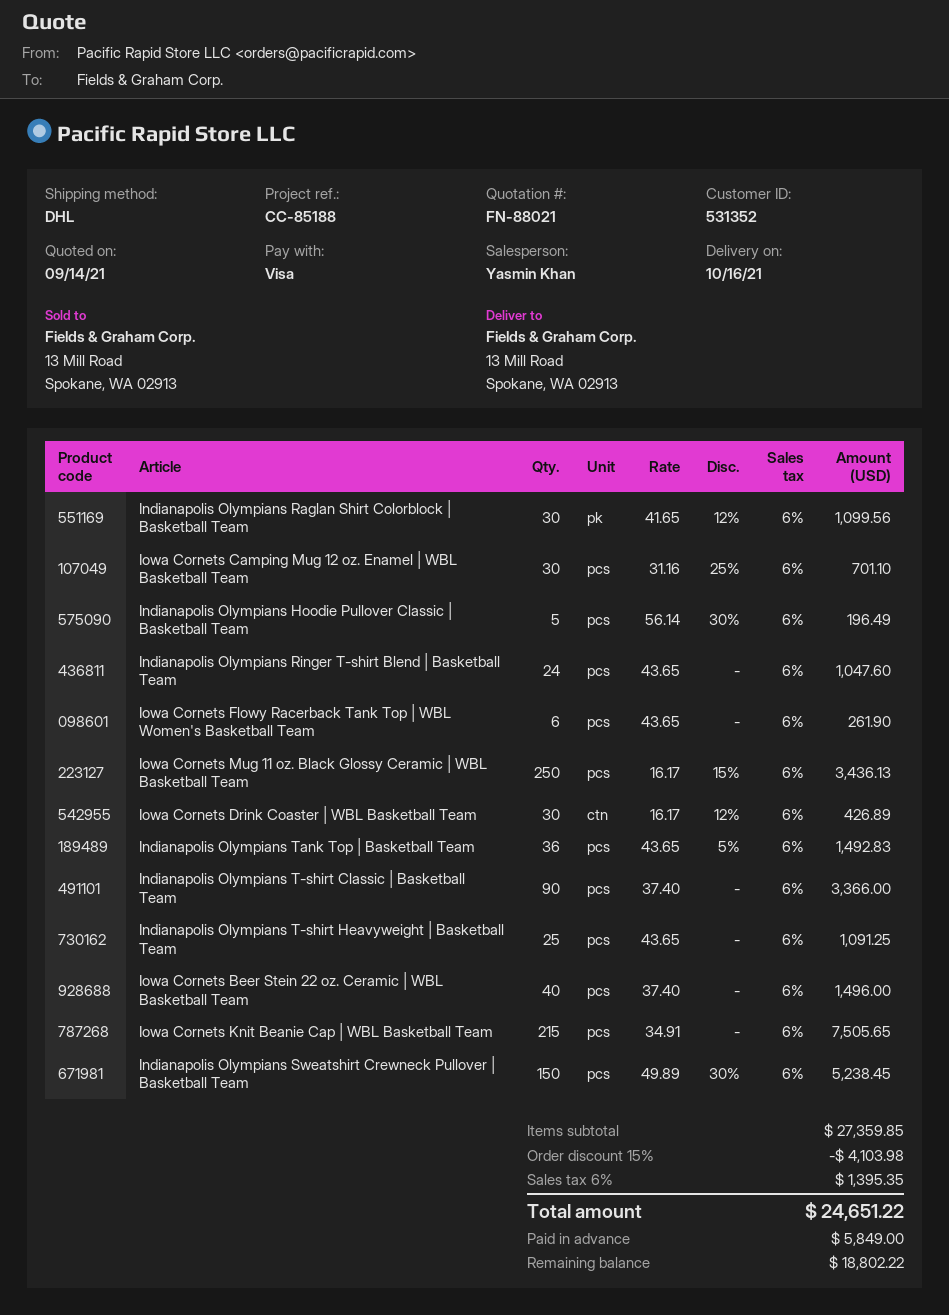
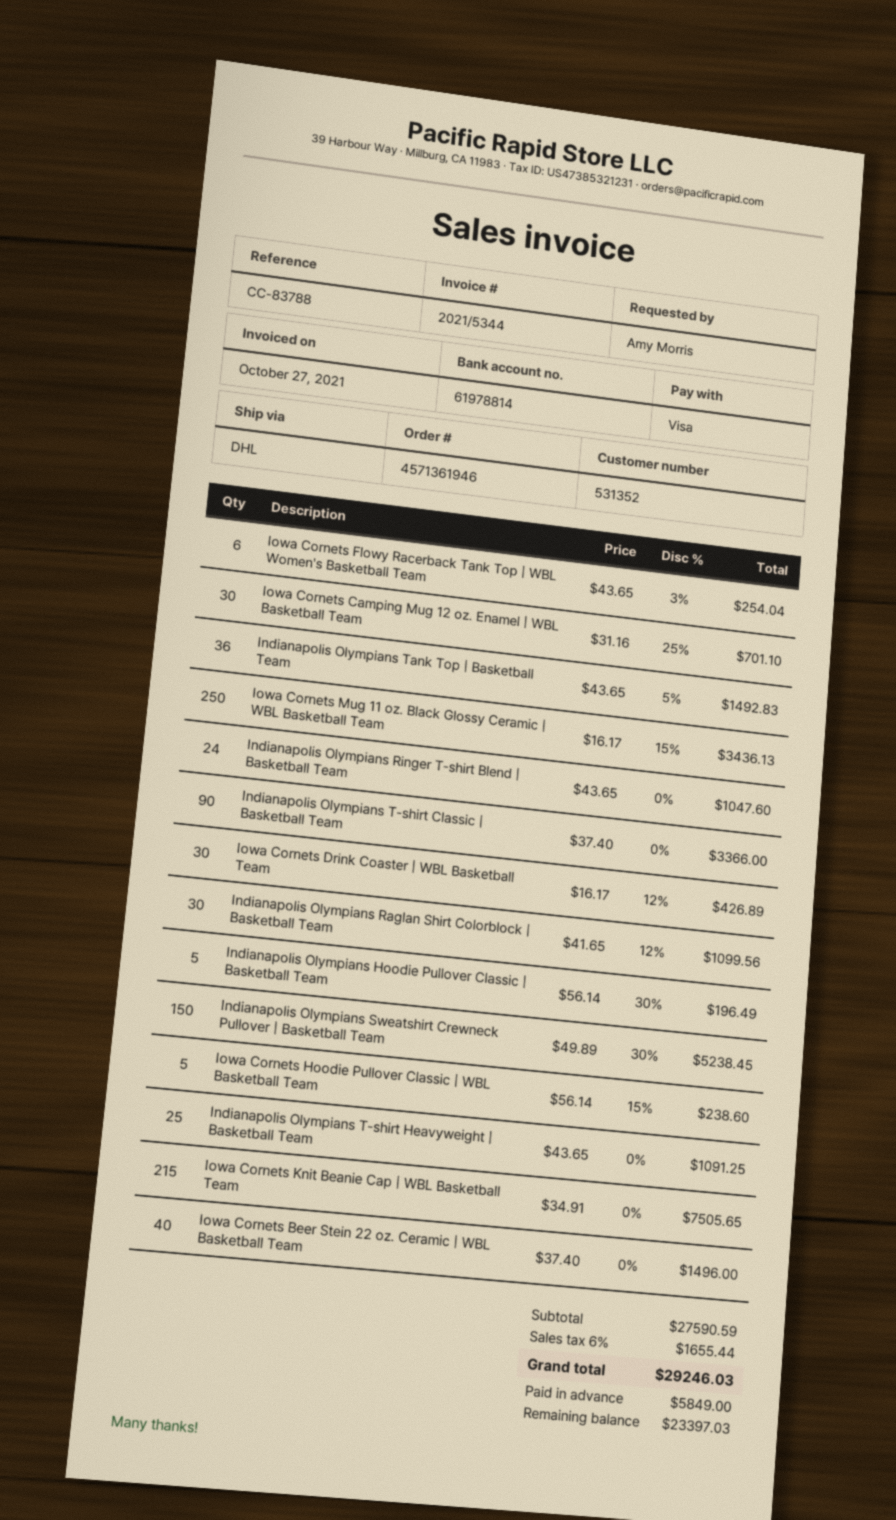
reference: CC-85188 -> CC-83788
Iowa Cornets Flowy Racerback Tank Top | WBL Women's Basketball Team: 6 x 43.65 = 261.90 -> 6 x 43.65 - 3% = 254.04
Iowa Cornets Hoodie Pullover Classic | WBL Basketball Team: none -> 5 x 56.14 - 15% = 238.60
subtotal: 27359.85 -> 27590.59
discount: 15% = 4103.98 -> none
tax: 6% = 1395.35 -> 6% = 1655.44
total: 24651.22 -> 29246.03
balance: 18802.22 -> 23397.03

